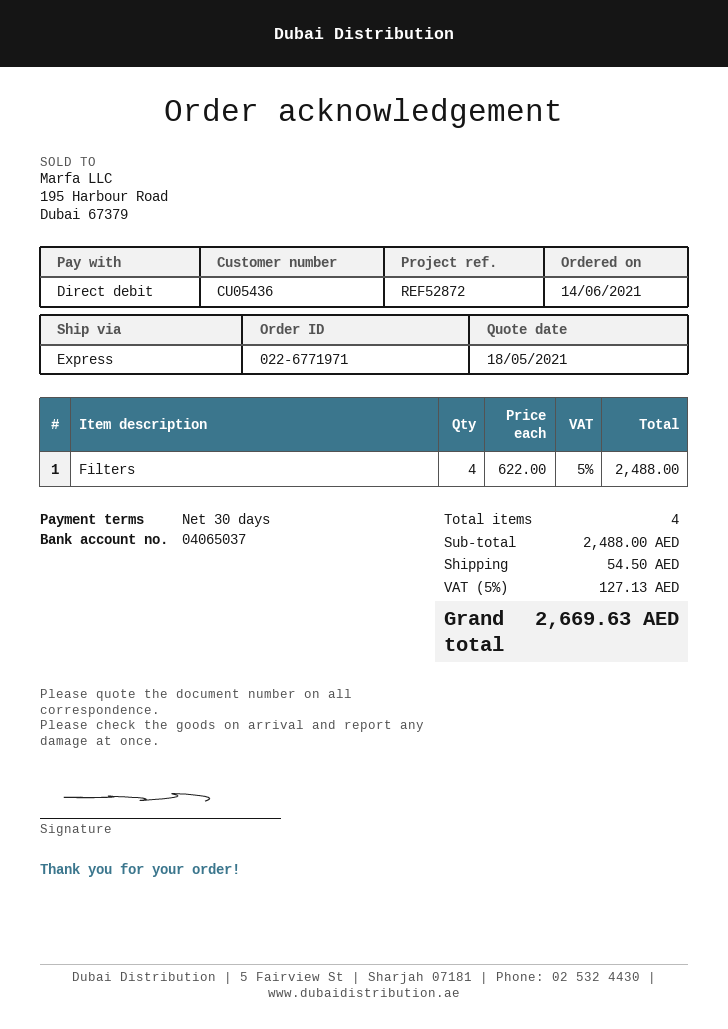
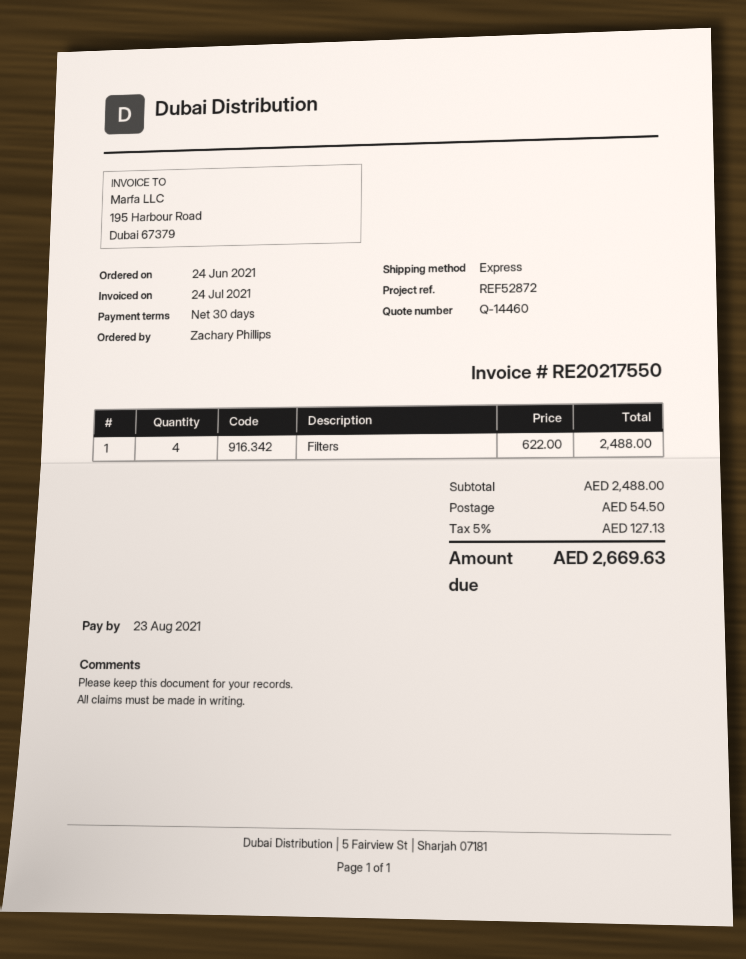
order date: 2021-06-14 -> 2021-06-24

